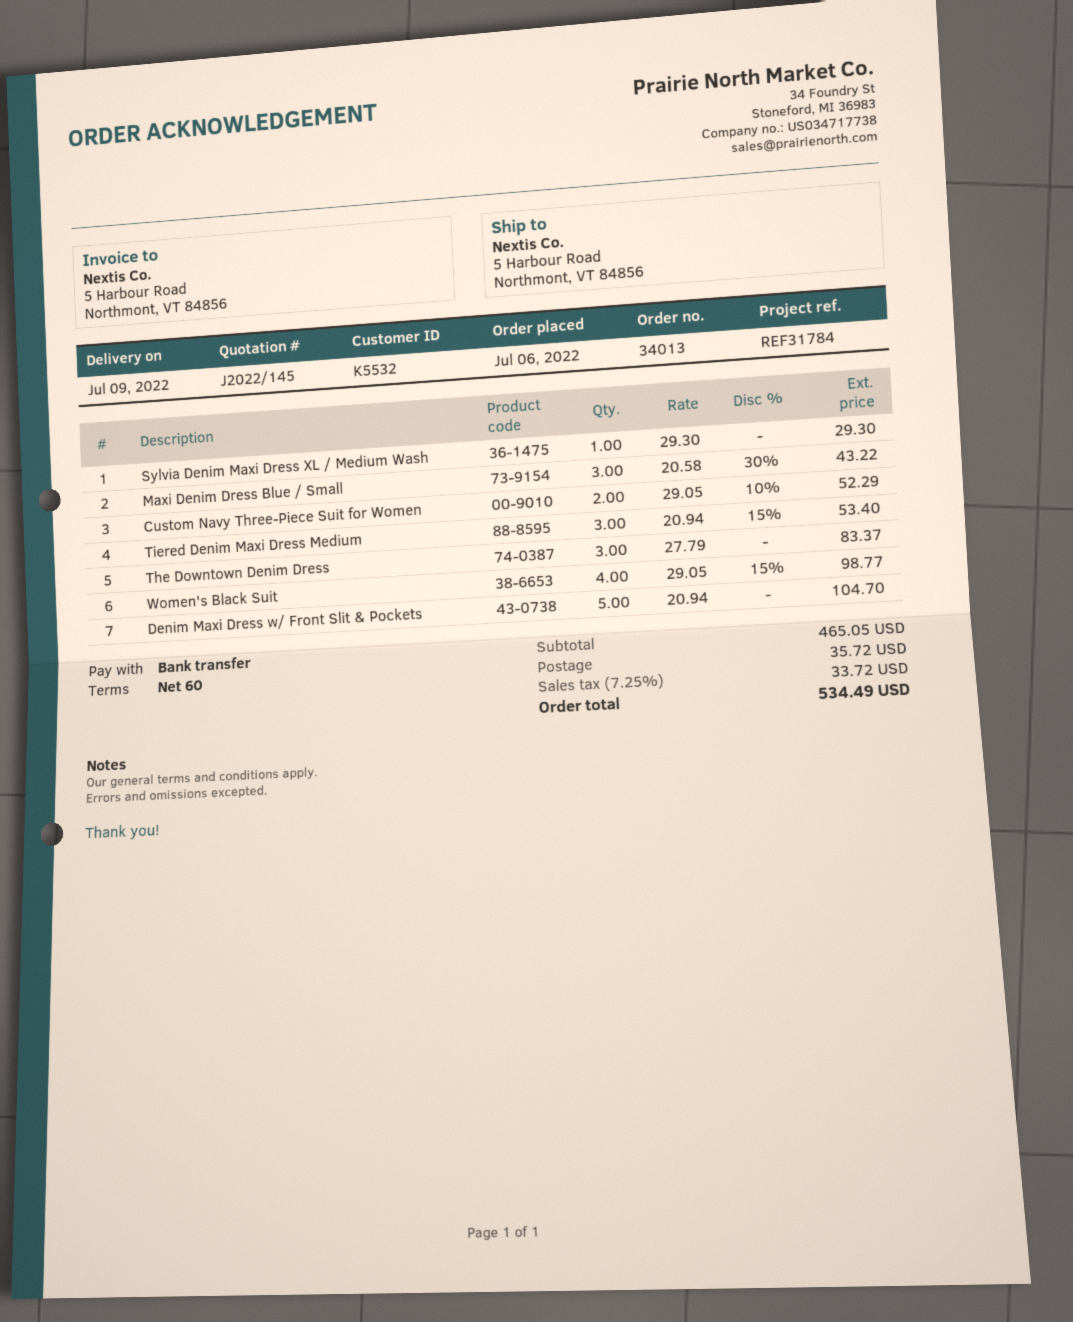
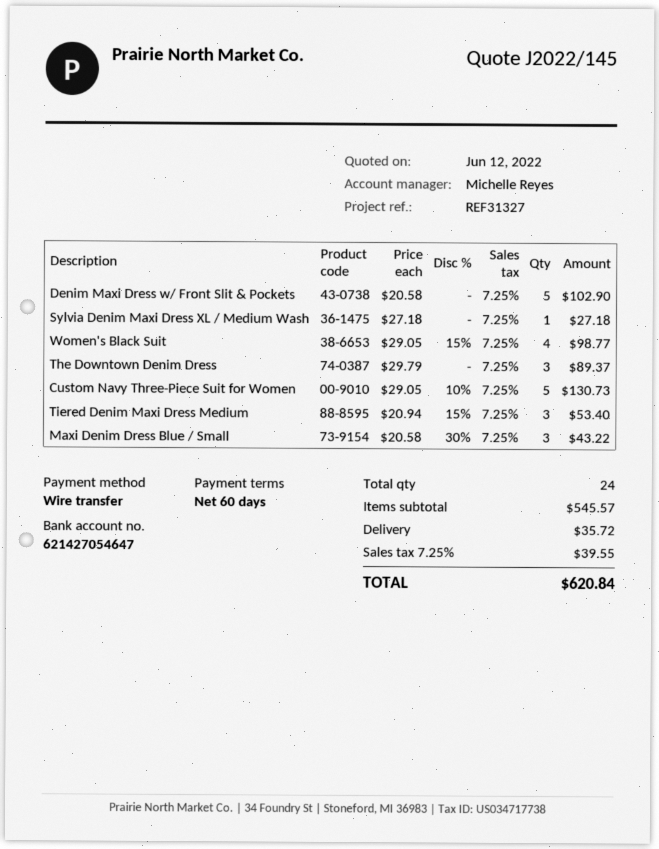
reference: REF31784 -> REF31327
Sylvia Denim Maxi Dress XL / Medium Wash: 1 x 29.30 = 29.30 -> 1 x 27.18 = 27.18
Custom Navy Three-Piece Suit for Women: 2 x 29.05 - 10% = 52.29 -> 5 x 29.05 - 10% = 130.73
The Downtown Denim Dress: 3 x 27.79 = 83.37 -> 3 x 29.79 = 89.37
Denim Maxi Dress w/ Front Slit & Pockets: 5 x 20.94 = 104.70 -> 5 x 20.58 = 102.90
subtotal: 465.05 -> 545.57
tax: 7.25% = 33.72 -> 7.25% = 39.55
total: 534.49 -> 620.84

